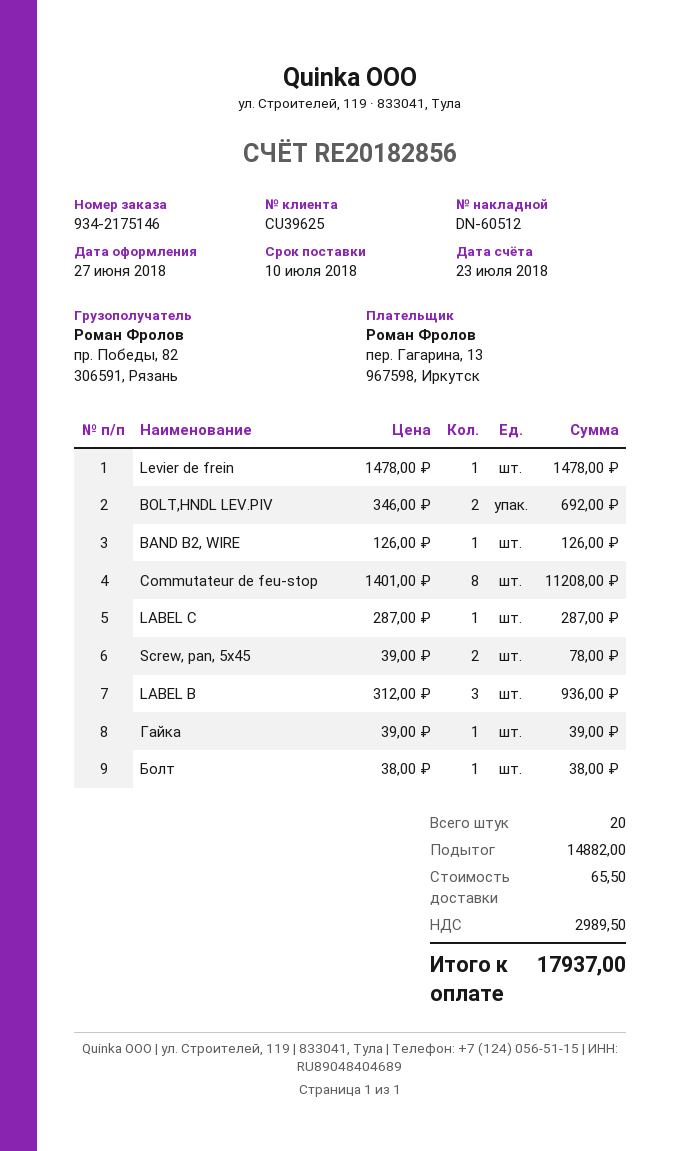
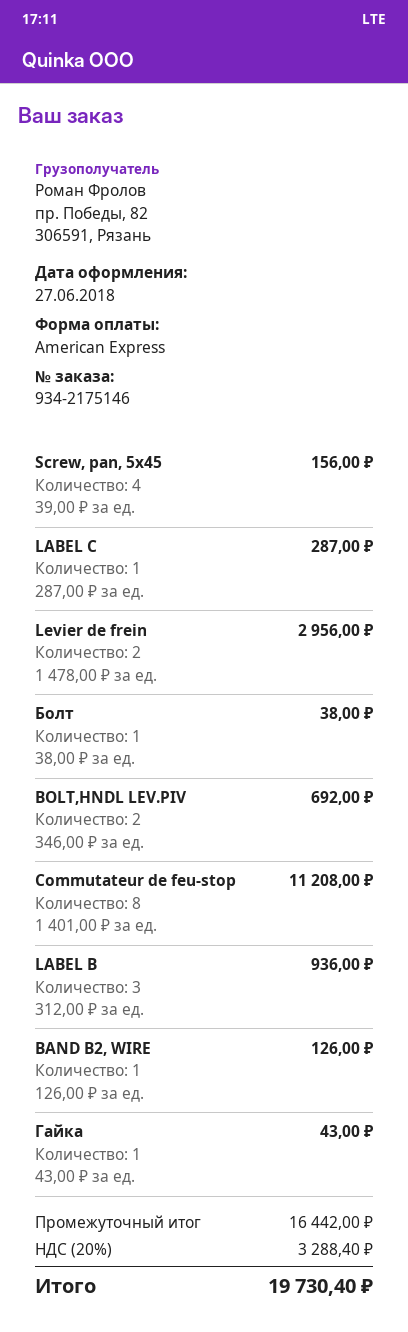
Levier de frein: 1 x 1478.00 = 1478.00 -> 2 x 1478.00 = 2956.00
Screw, pan, 5x45: 2 x 39.00 = 78.00 -> 4 x 39.00 = 156.00
Гайка: 1 x 39.00 = 39.00 -> 1 x 43.00 = 43.00
subtotal: 14882.00 -> 16442.00
shipping: 65.50 -> none
tax: 2989.50 -> 3288.40
total: 17937.00 -> 19730.40

